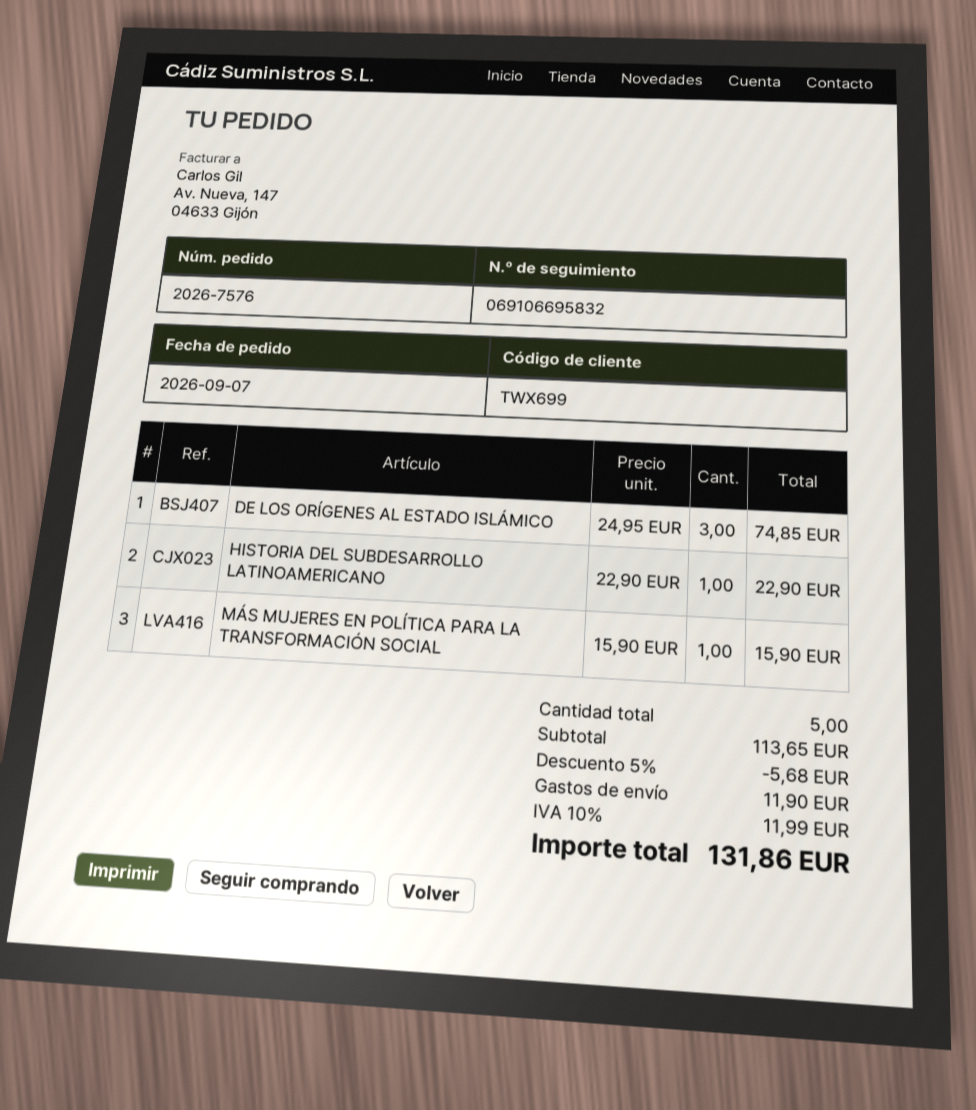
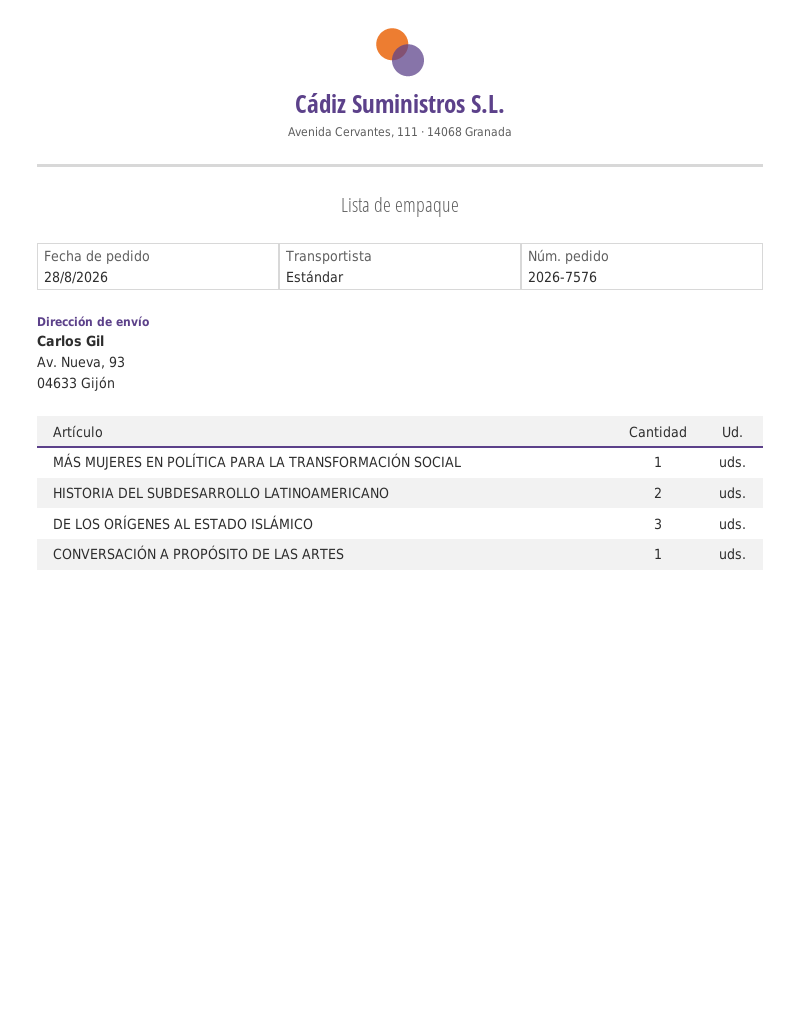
order date: 2026-09-07 -> 2026-08-28
HISTORIA DEL SUBDESARROLLO LATINOAMERICANO: 1 -> 2
CONVERSACIÓN A PROPÓSITO DE LAS ARTES: none -> 1

